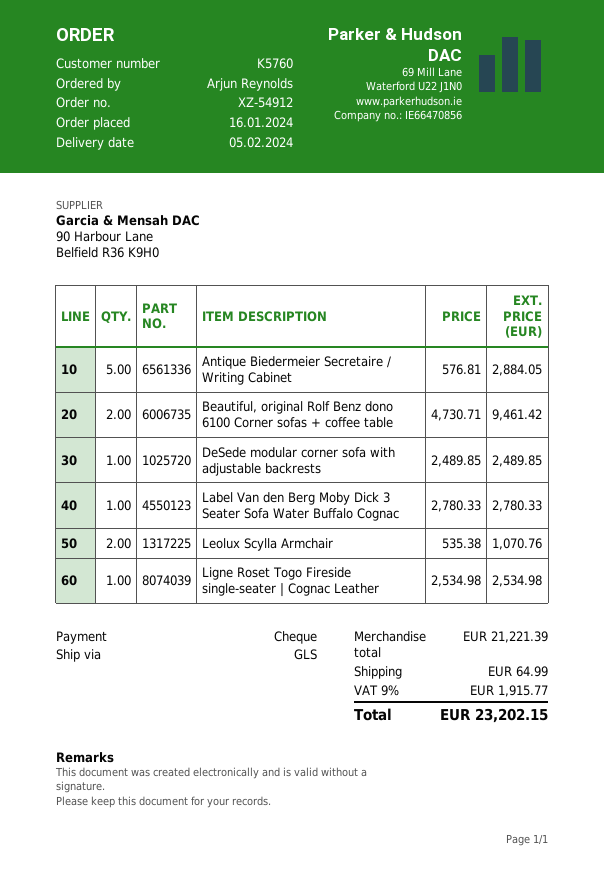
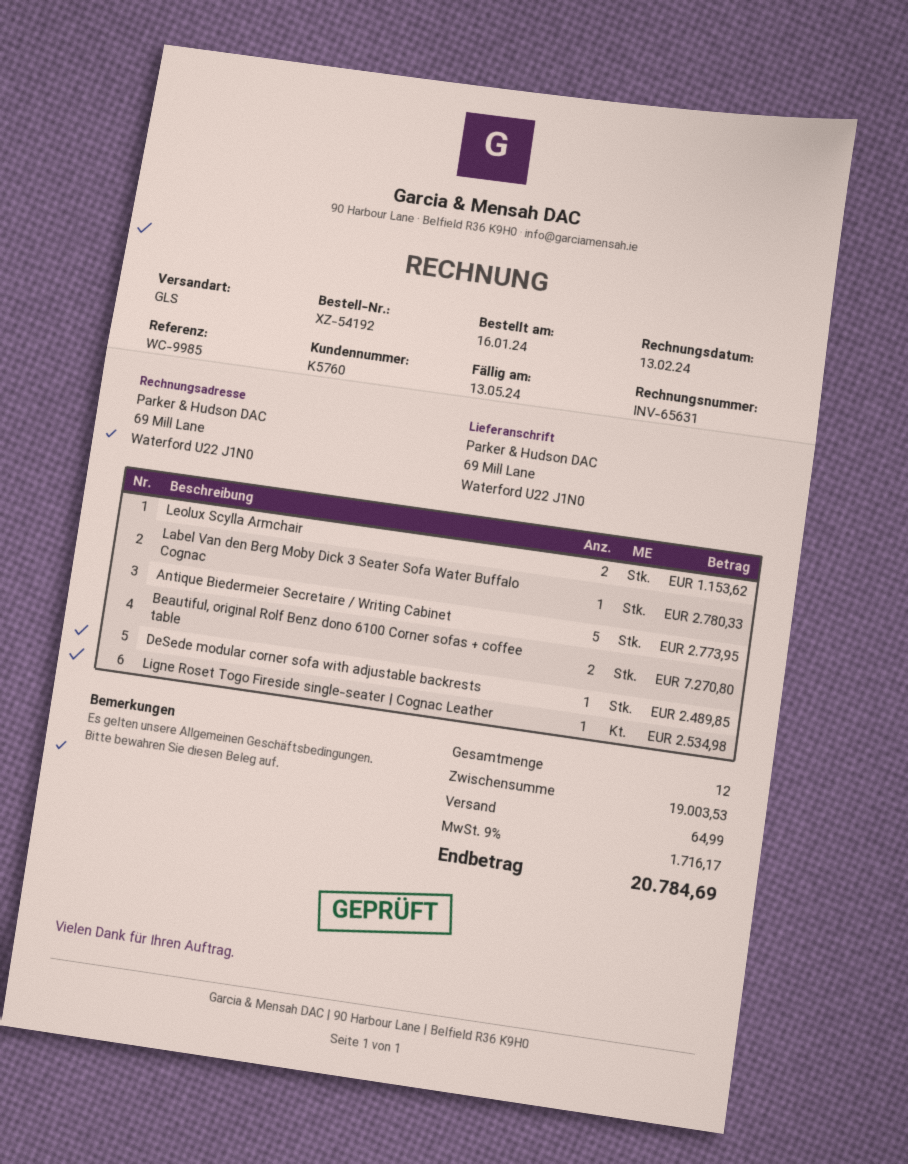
order number: XZ-54912 -> XZ-54192
Antique Biedermeier Secretaire / Writing Cabinet: 5 for 2884.05 -> 5 for 2773.95
Beautiful, original Rolf Benz dono 6100 Corner sofas + coffee table: 2 for 9461.42 -> 2 for 7270.80
Leolux Scylla Armchair: 2 for 1070.76 -> 2 for 1153.62
subtotal: 21221.39 -> 19003.53
tax: 9% = 1915.77 -> 9% = 1716.17
total: 23202.15 -> 20784.69

